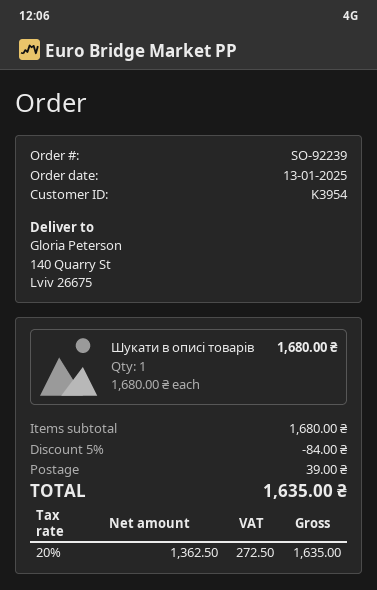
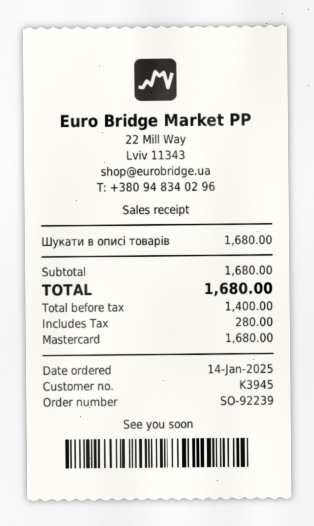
order date: 2025-01-13 -> 2025-01-14
customer number: K3954 -> K3945
discount: 5% = 84.00 -> none
shipping: 39.00 -> none
net: 1362.50 -> 1400.00
tax: 272.50 -> 280.00
total: 1635.00 -> 1680.00

